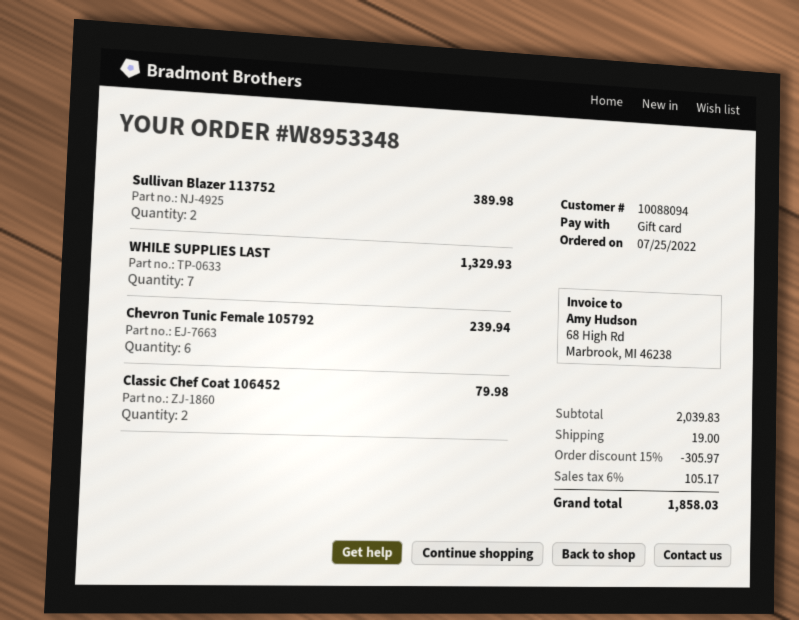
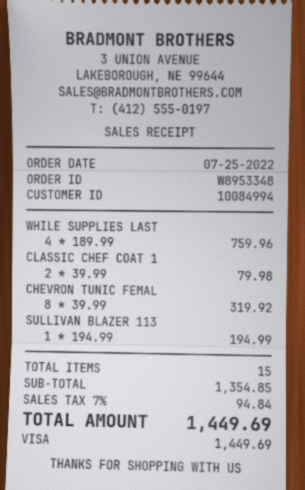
customer number: 10088094 -> 10084994
payment method: gift card -> Visa
Sullivan Blazer 113752: 2 for 389.98 -> 1 for 194.99
WHILE SUPPLIES LAST: 7 for 1329.93 -> 4 for 759.96
Chevron Tunic Female 105792: 6 for 239.94 -> 8 for 319.92
subtotal: 2039.83 -> 1354.85
discount: 15% = 305.97 -> none
shipping: 19.00 -> none
tax: 6% = 105.17 -> 7% = 94.84
total: 1858.03 -> 1449.69

